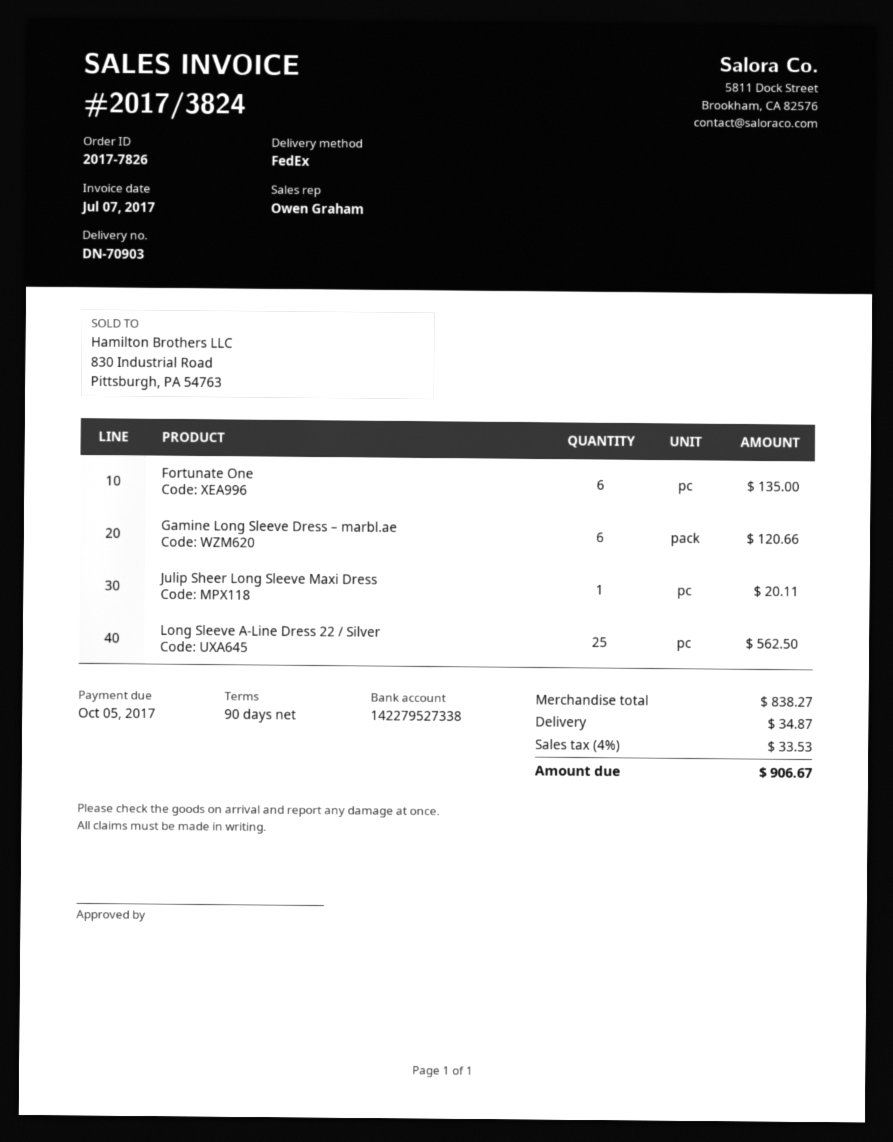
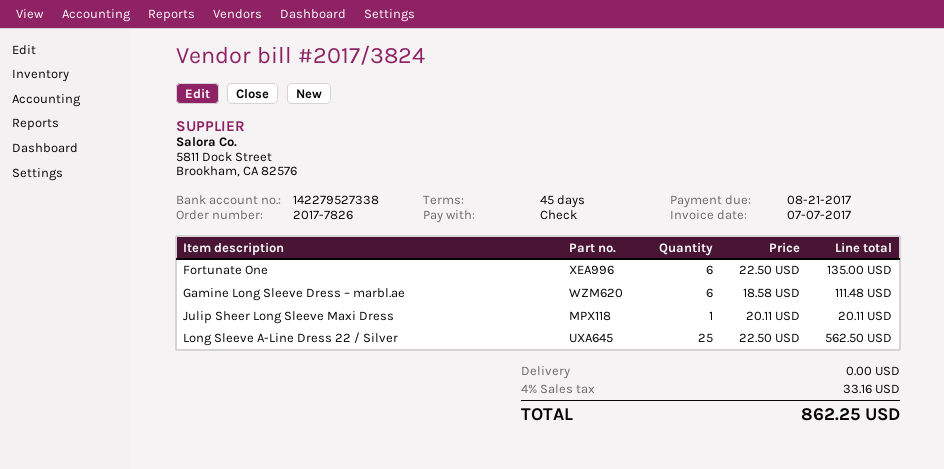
payment terms: 90 days -> 45 days
due date: 2017-10-05 -> 2017-08-21
Gamine Long Sleeve Dress – marbl.ae: 6 for 120.66 -> 6 for 111.48
shipping: 34.87 -> 0.00
tax: 4% = 33.53 -> 4% = 33.16
total: 906.67 -> 862.25

